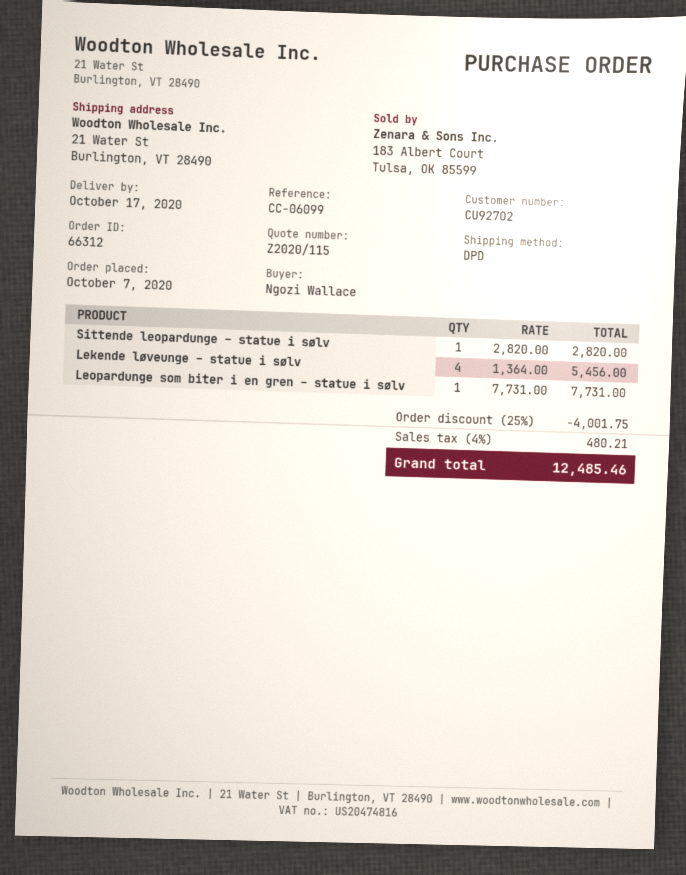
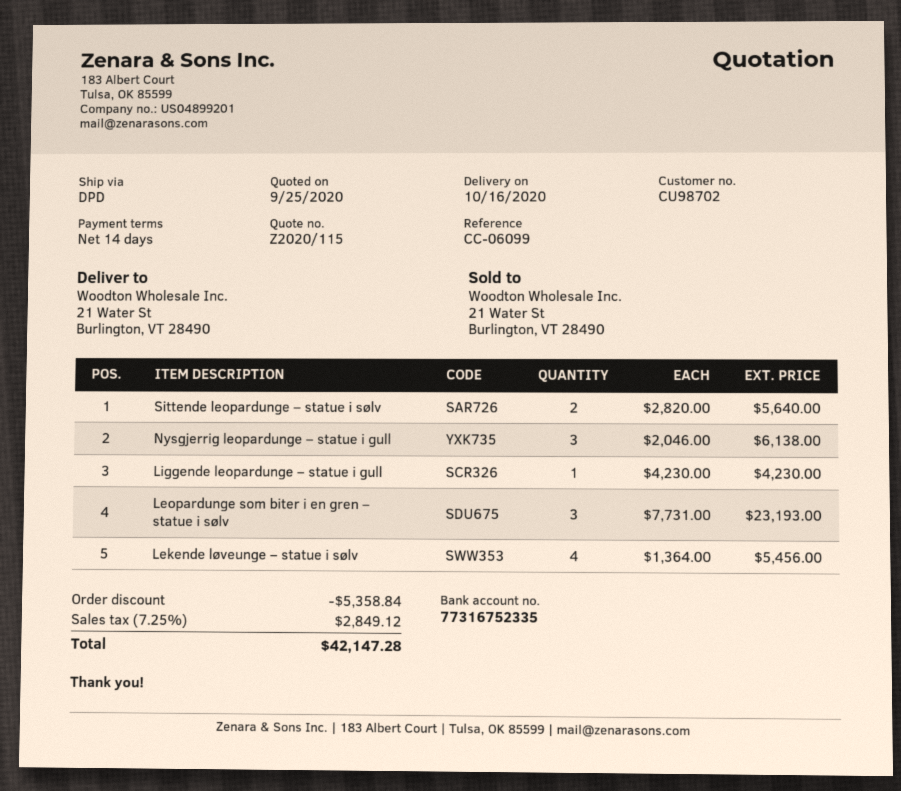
delivery date: 2020-10-17 -> 2020-10-16
customer number: CU92702 -> CU98702
Sittende leopardunge – statue i sølv: 1 x 2820.00 = 2820.00 -> 2 x 2820.00 = 5640.00
Leopardunge som biter i en gren – statue i sølv: 1 x 7731.00 = 7731.00 -> 3 x 7731.00 = 23193.00
Nysgjerrig leopardunge – statue i gull: none -> 3 x 2046.00 = 6138.00
Liggende leopardunge – statue i gull: none -> 1 x 4230.00 = 4230.00
discount: 4001.75 -> 5358.84
tax: 4% = 480.21 -> 7.25% = 2849.12
total: 12485.46 -> 42147.28

